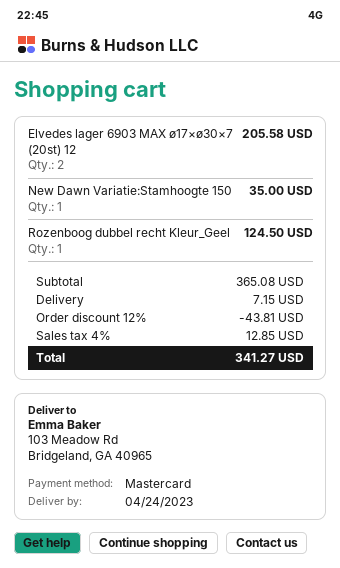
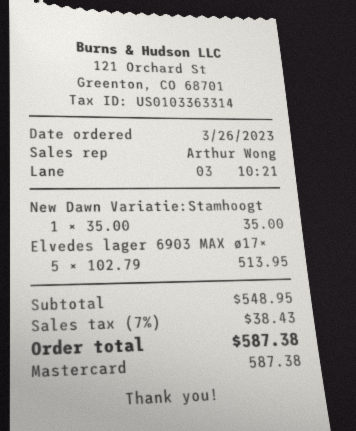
Elvedes lager 6903 MAX ø17×ø30×7 (20st) 12: 2 for 205.58 -> 5 for 513.95
Rozenboog dubbel recht Kleur_Geel: 1 for 124.50 -> none
subtotal: 365.08 -> 548.95
discount: 12% = 43.81 -> none
shipping: 7.15 -> none
tax: 4% = 12.85 -> 7% = 38.43
total: 341.27 -> 587.38

